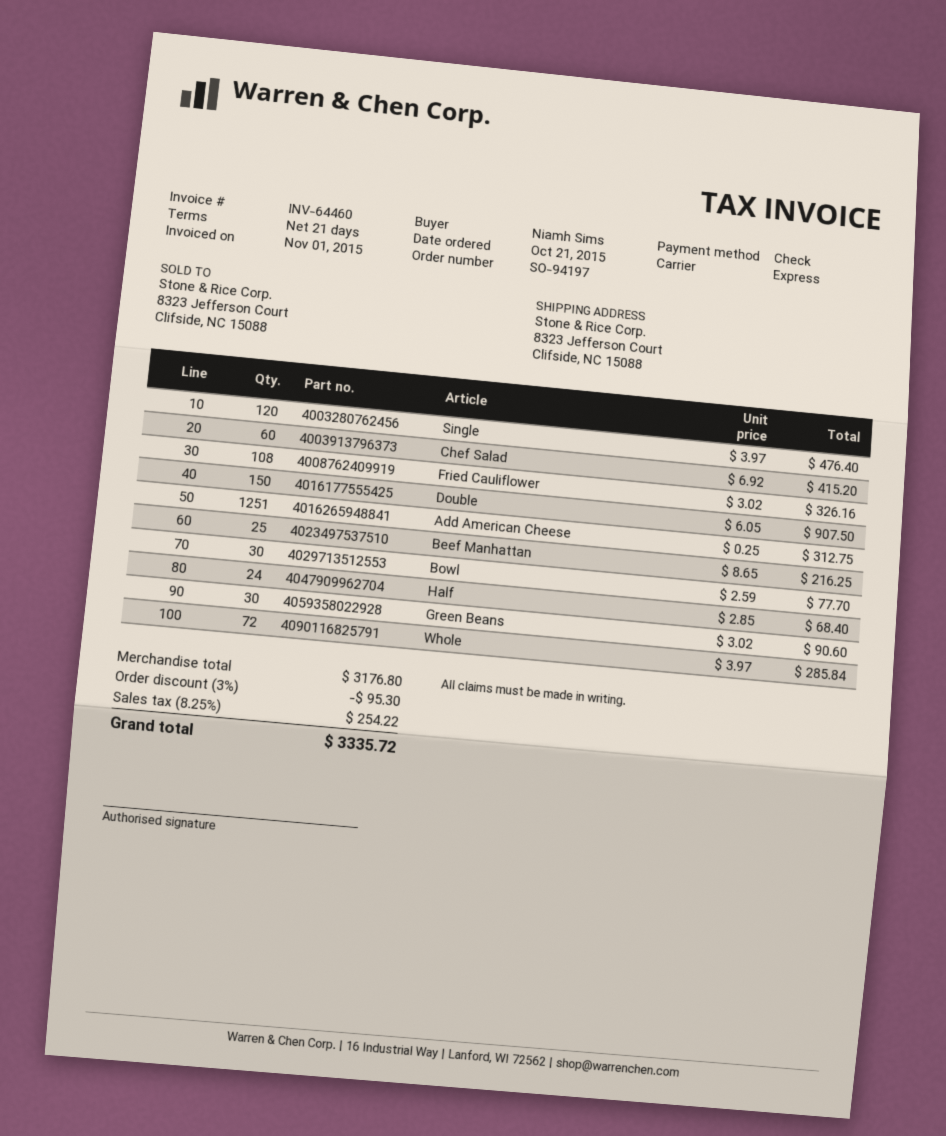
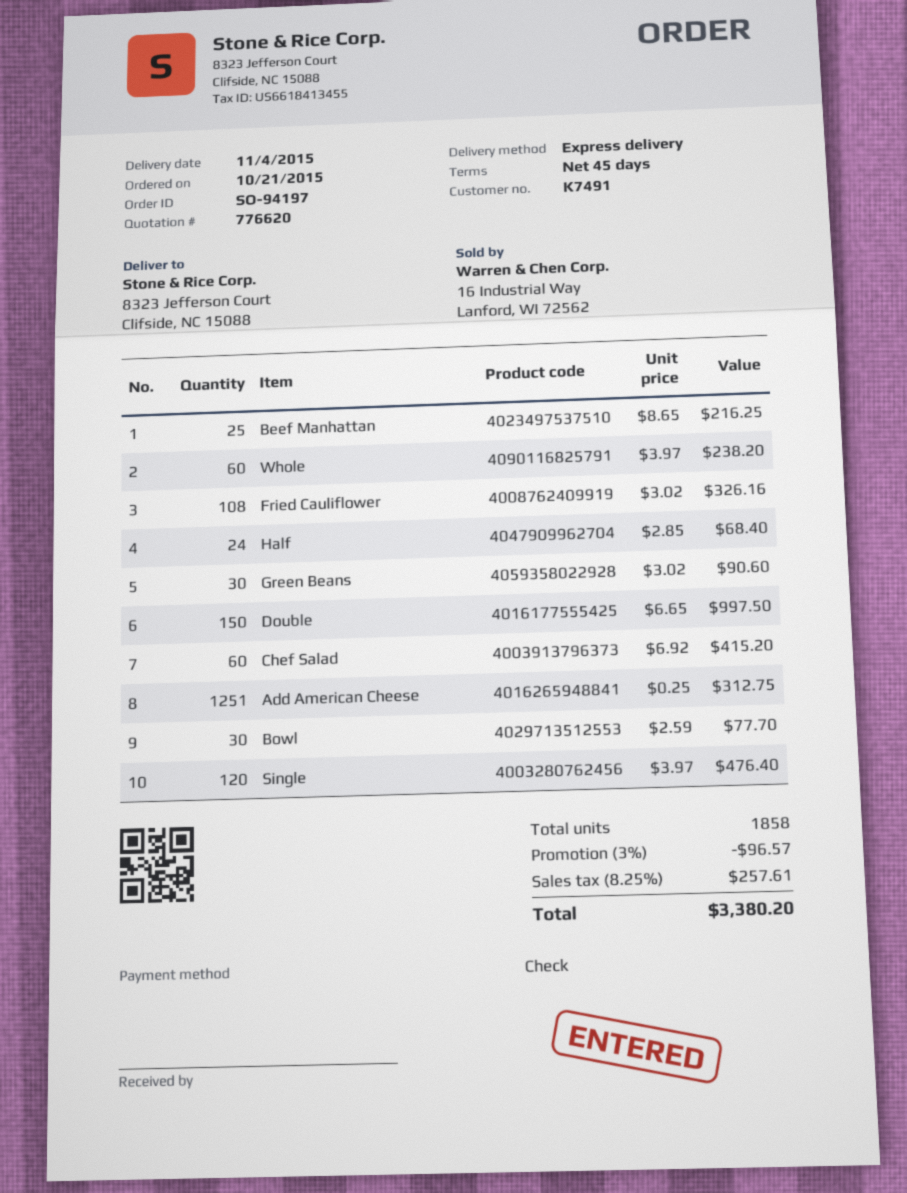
payment terms: 21 days -> 45 days
Double: 150 x 6.05 = 907.50 -> 150 x 6.65 = 997.50
Whole: 72 x 3.97 = 285.84 -> 60 x 3.97 = 238.20
discount: 3% = 95.30 -> 3% = 96.57
tax: 8.25% = 254.22 -> 8.25% = 257.61
total: 3335.72 -> 3380.20

